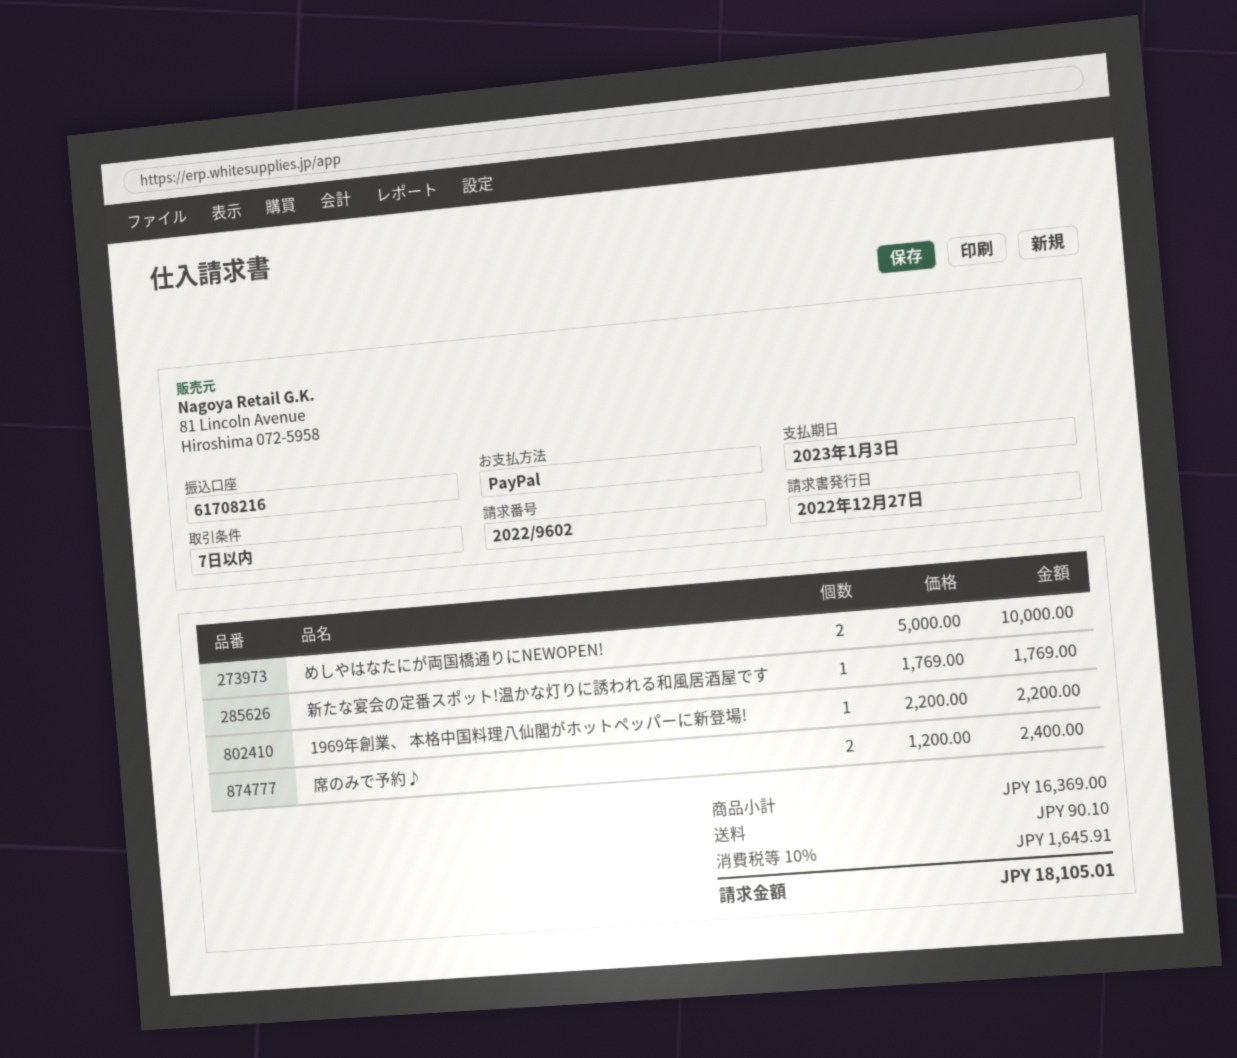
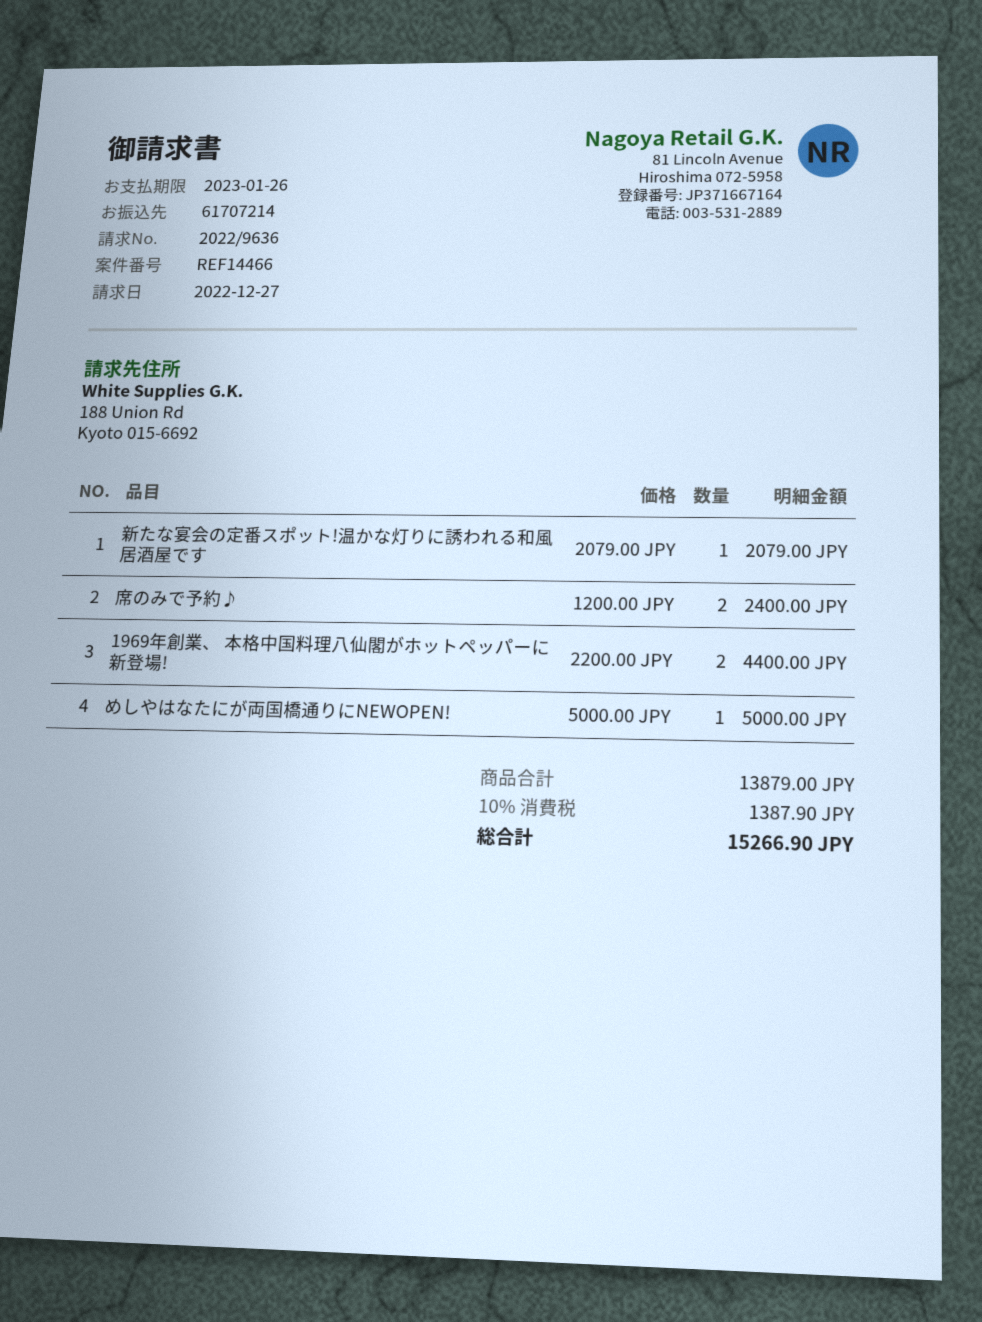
invoice number: 2022/9602 -> 2022/9636
due date: 2023-01-03 -> 2023-01-26
bank account: 61708216 -> 61707214
めしやはなたにが両国橋通りにNEWOPEN!: 2 x 5000.00 = 10000.00 -> 1 x 5000.00 = 5000.00
新たな宴会の定番スポット!温かな灯りに誘われる和風居酒屋です: 1 x 1769.00 = 1769.00 -> 1 x 2079.00 = 2079.00
1969年創業、 本格中国料理八仙閣がホットペッパーに新登場!: 1 x 2200.00 = 2200.00 -> 2 x 2200.00 = 4400.00
subtotal: 16369.00 -> 13879.00
shipping: 90.10 -> none
tax: 10% = 1645.91 -> 10% = 1387.90
total: 18105.01 -> 15266.90

